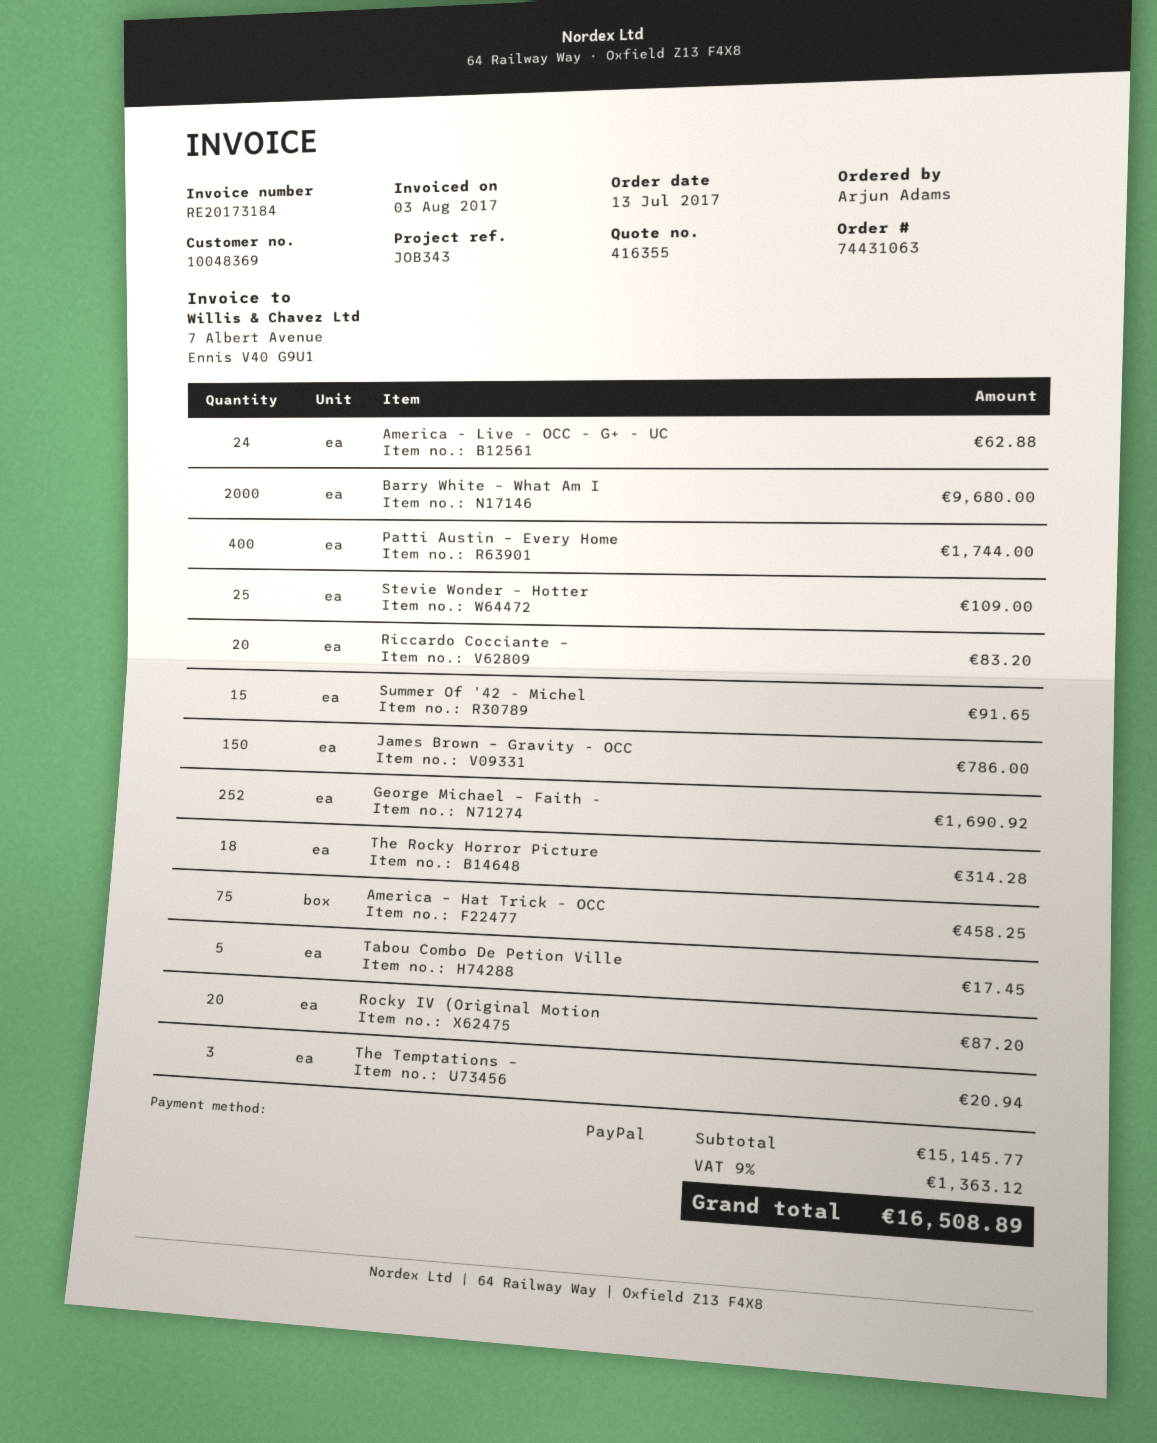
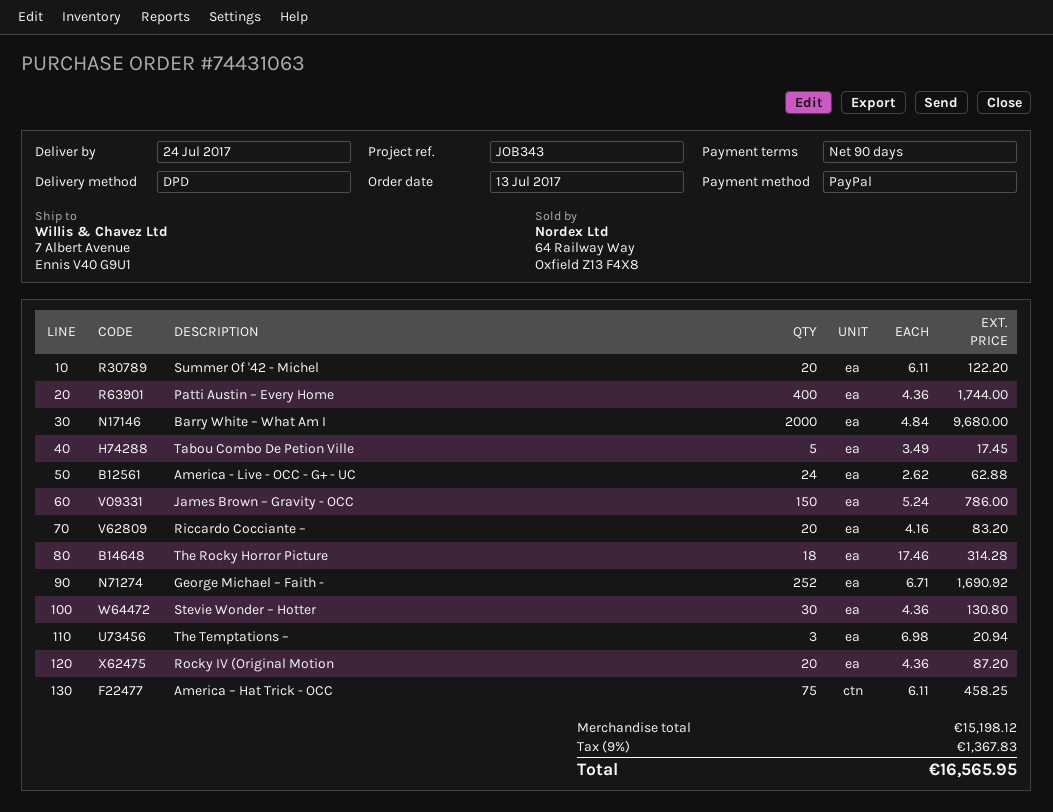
Stevie Wonder – Hotter: 25 for 109.00 -> 30 for 130.80
Summer Of '42 - Michel: 15 for 91.65 -> 20 for 122.20
subtotal: 15145.77 -> 15198.12
tax: 9% = 1363.12 -> 9% = 1367.83
total: 16508.89 -> 16565.95

